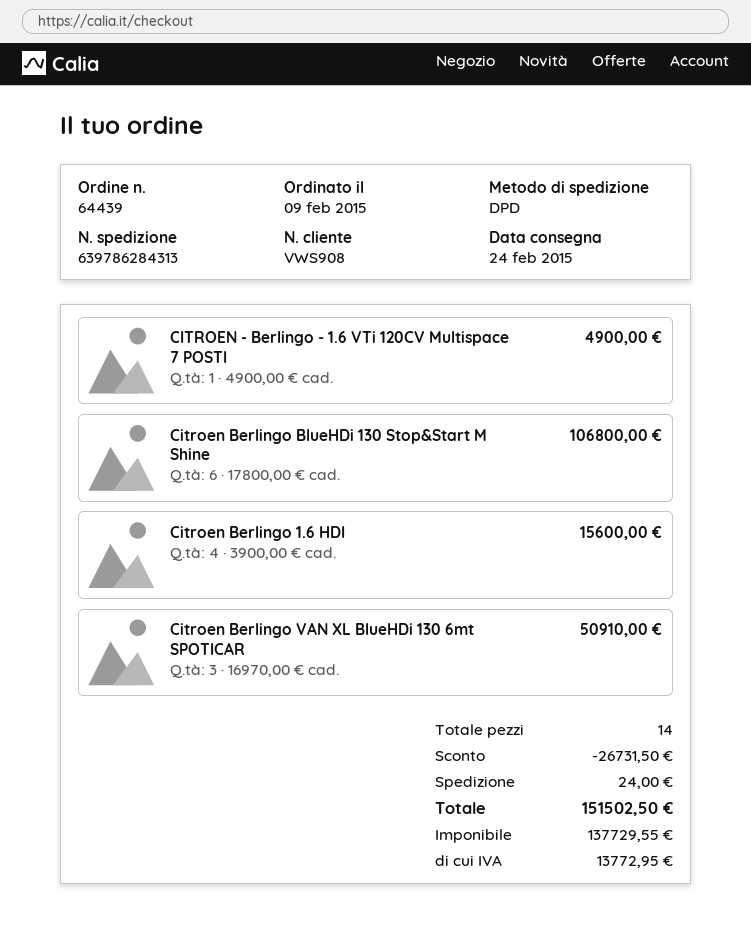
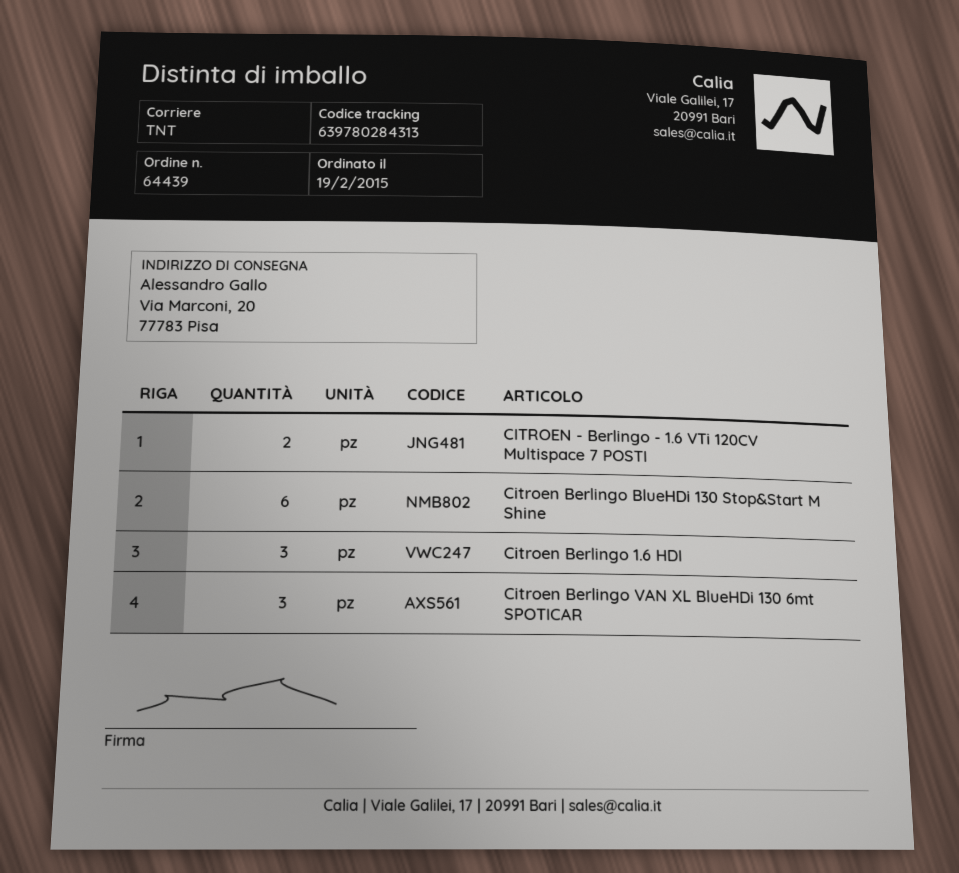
order date: 2015-02-09 -> 2015-02-19
shipping method: DPD -> TNT
tracking number: 639786284313 -> 639780284313
CITROEN - Berlingo - 1.6 VTi 120CV Multispace 7 POSTI: 1 -> 2
Citroen Berlingo 1.6 HDI: 4 -> 3

